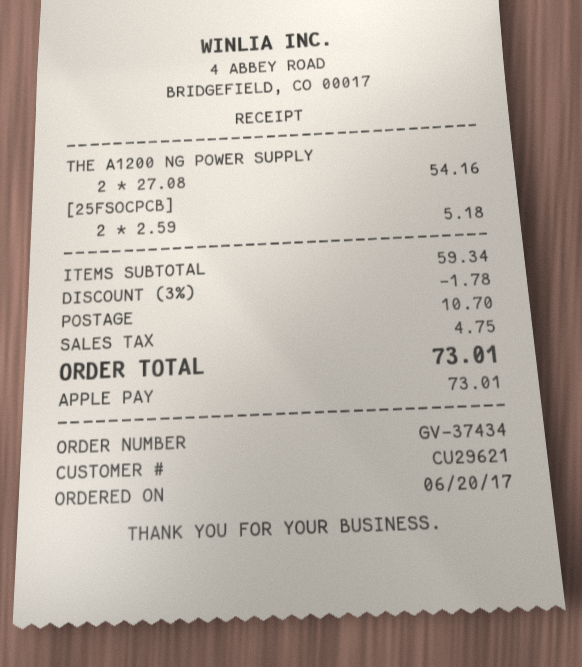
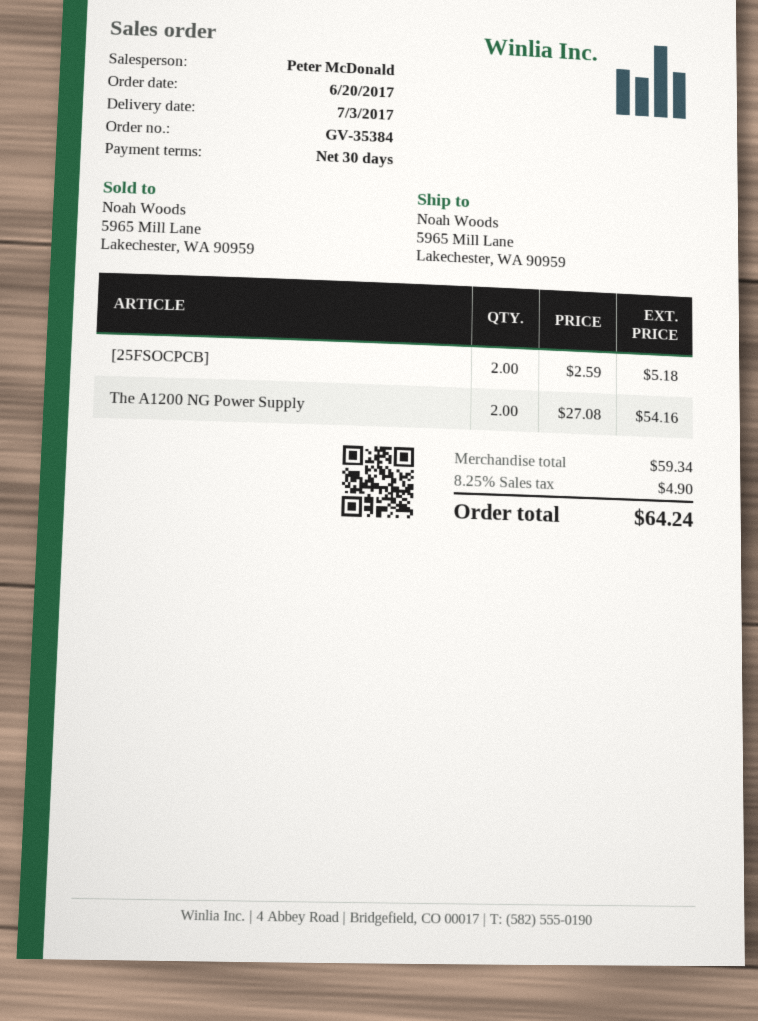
order number: GV-37434 -> GV-35384
discount: 3% = 1.78 -> none
shipping: 10.70 -> none
tax: 4.75 -> 4.90
total: 73.01 -> 64.24

